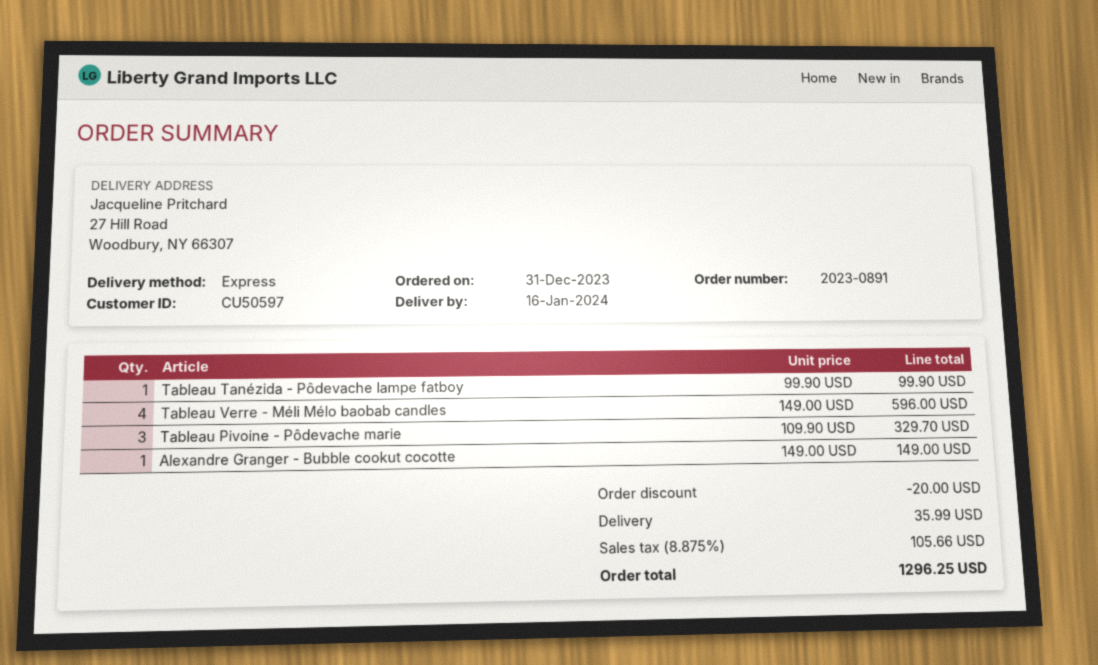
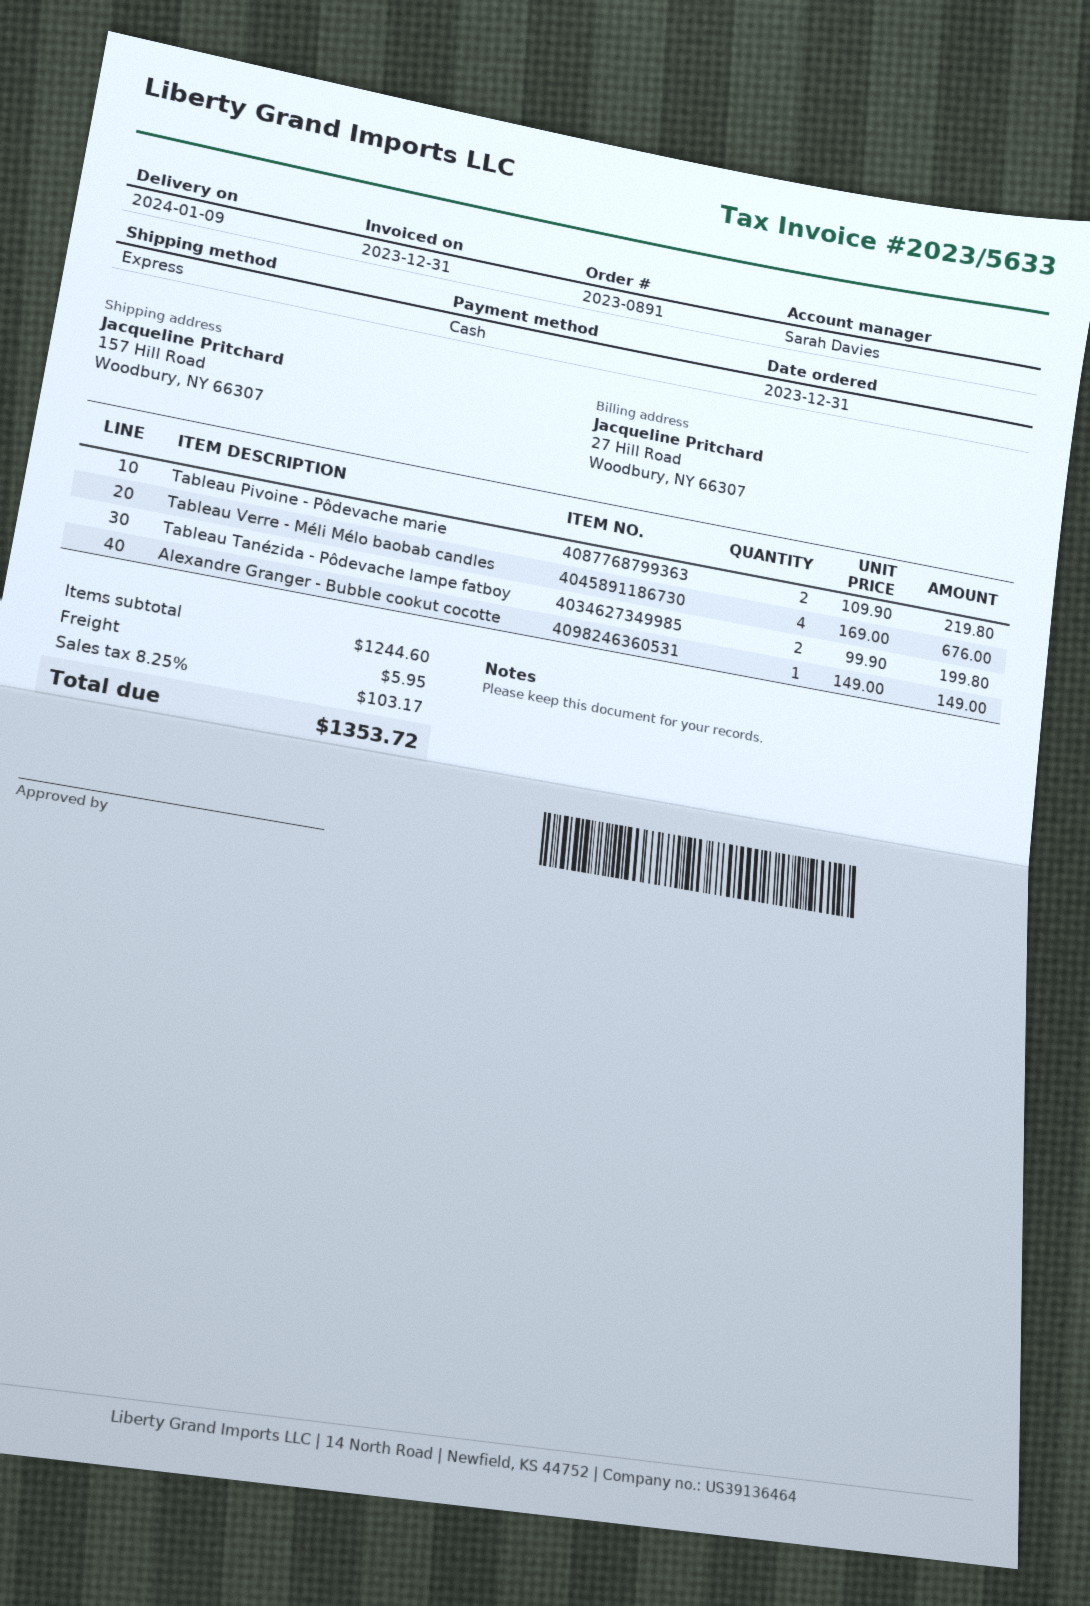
delivery date: 2024-01-16 -> 2024-01-09
ship to: 27 Hill Road, Woodbury, NY 66307 -> 157 Hill Road, Woodbury, NY 66307
Tableau Tanézida - Pôdevache lampe fatboy: 1 x 99.90 = 99.90 -> 2 x 99.90 = 199.80
Tableau Verre - Méli Mélo baobab candles: 4 x 149.00 = 596.00 -> 4 x 169.00 = 676.00
Tableau Pivoine - Pôdevache marie: 3 x 109.90 = 329.70 -> 2 x 109.90 = 219.80
discount: 20.00 -> none
shipping: 35.99 -> 5.95
tax: 8.875% = 105.66 -> 8.25% = 103.17
total: 1296.25 -> 1353.72

